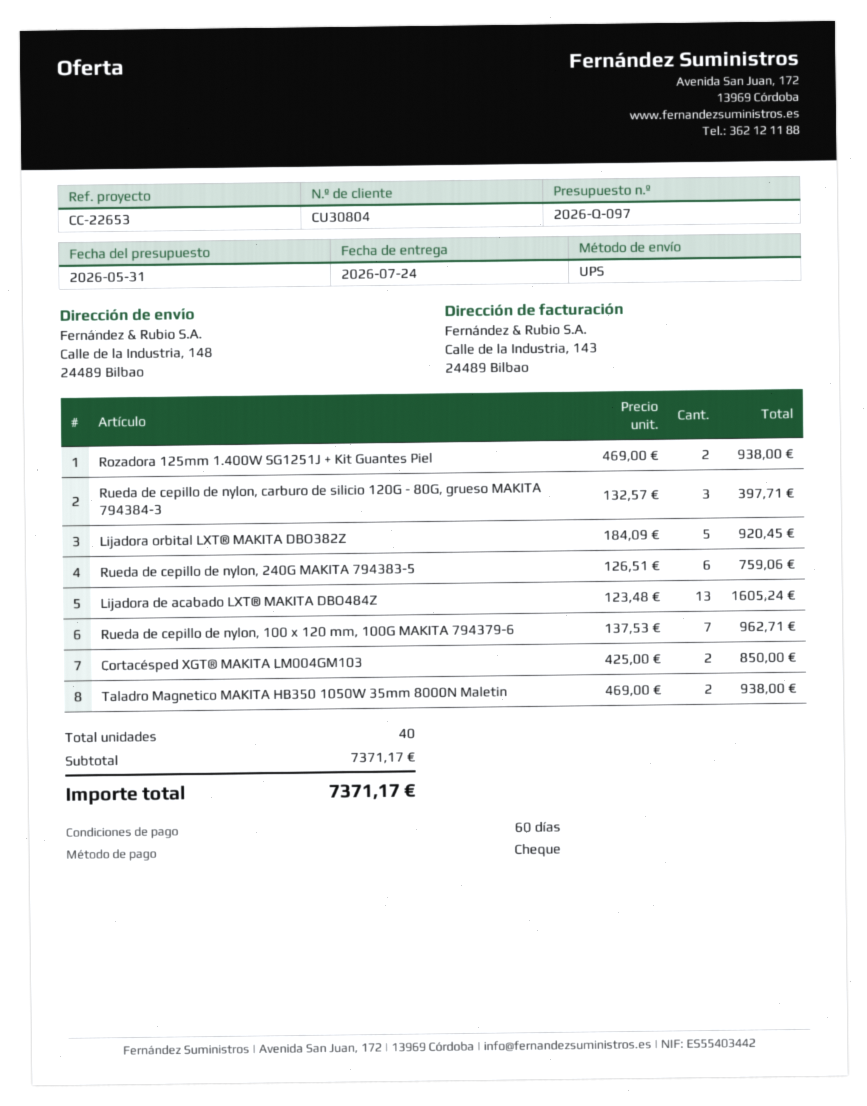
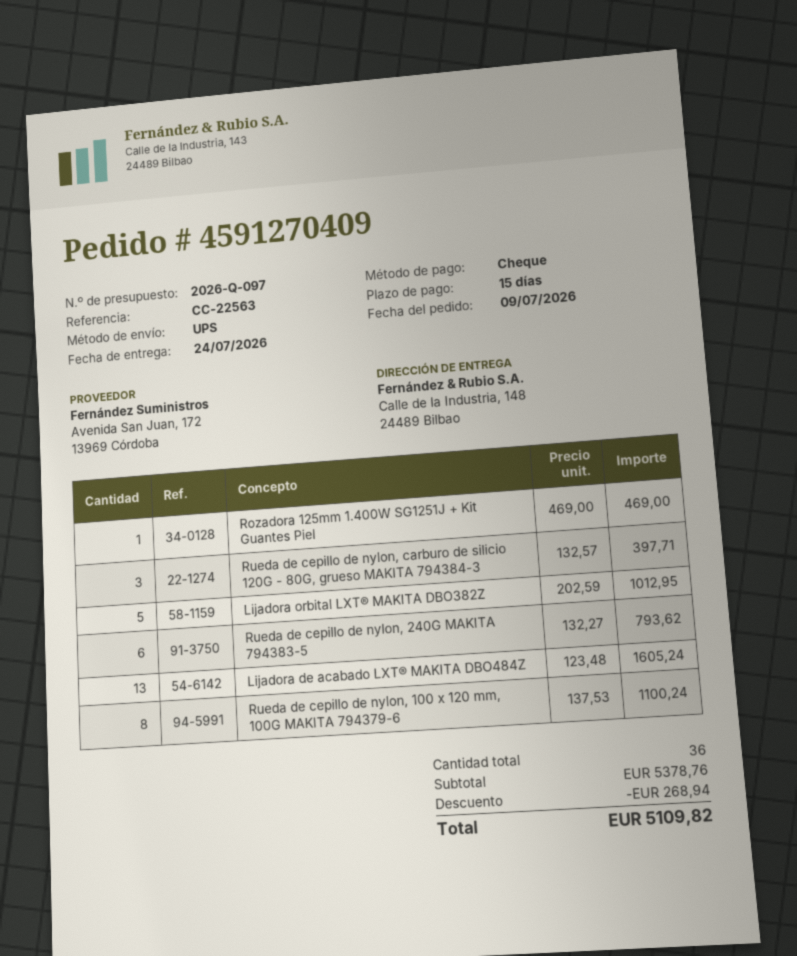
payment terms: 60 days -> 15 days
reference: CC-22653 -> CC-22563
Rozadora 125mm 1.400W SG1251J + Kit Guantes Piel: 2 x 469.00 = 938.00 -> 1 x 469.00 = 469.00
Lijadora orbital LXT® MAKITA DBO382Z: 5 x 184.09 = 920.45 -> 5 x 202.59 = 1012.95
Rueda de cepillo de nylon, 240G MAKITA 794383-5: 6 x 126.51 = 759.06 -> 6 x 132.27 = 793.62
Rueda de cepillo de nylon, 100 x 120 mm, 100G MAKITA 794379-6: 7 x 137.53 = 962.71 -> 8 x 137.53 = 1100.24
Cortacésped XGT® MAKITA LM004GM103: 2 x 425.00 = 850.00 -> none
Taladro Magnetico MAKITA HB350 1050W 35mm 8000N Maletin: 2 x 469.00 = 938.00 -> none
total quantity: 40 -> 36
subtotal: 7371.17 -> 5378.76
discount: none -> 268.94
total: 7371.17 -> 5109.82

